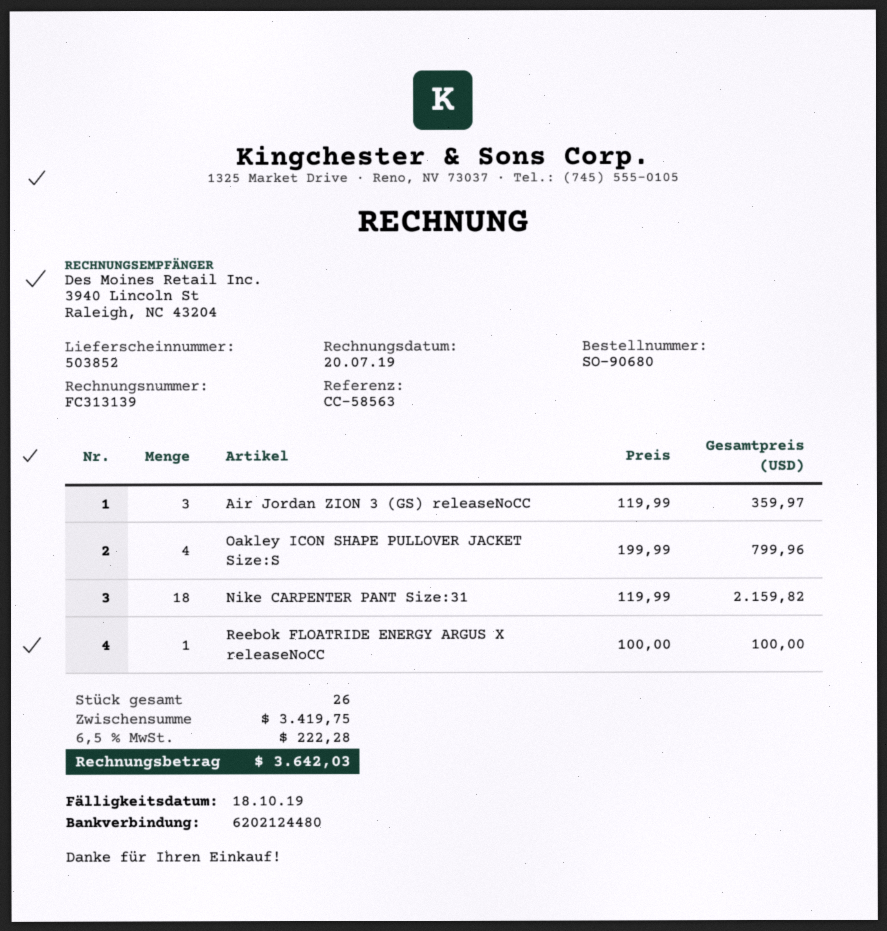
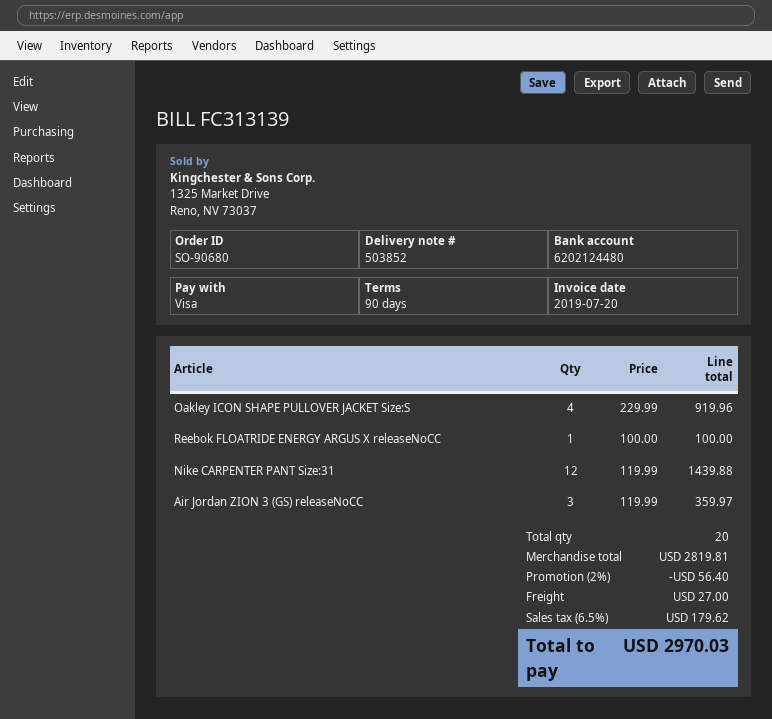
Oakley ICON SHAPE PULLOVER JACKET Size:S: 4 x 199.99 = 799.96 -> 4 x 229.99 = 919.96
Nike CARPENTER PANT Size:31: 18 x 119.99 = 2159.82 -> 12 x 119.99 = 1439.88
total quantity: 26 -> 20
subtotal: 3419.75 -> 2819.81
discount: none -> 2% = 56.40
shipping: none -> 27.00
tax: 6.5% = 222.28 -> 6.5% = 179.62
total: 3642.03 -> 2970.03

